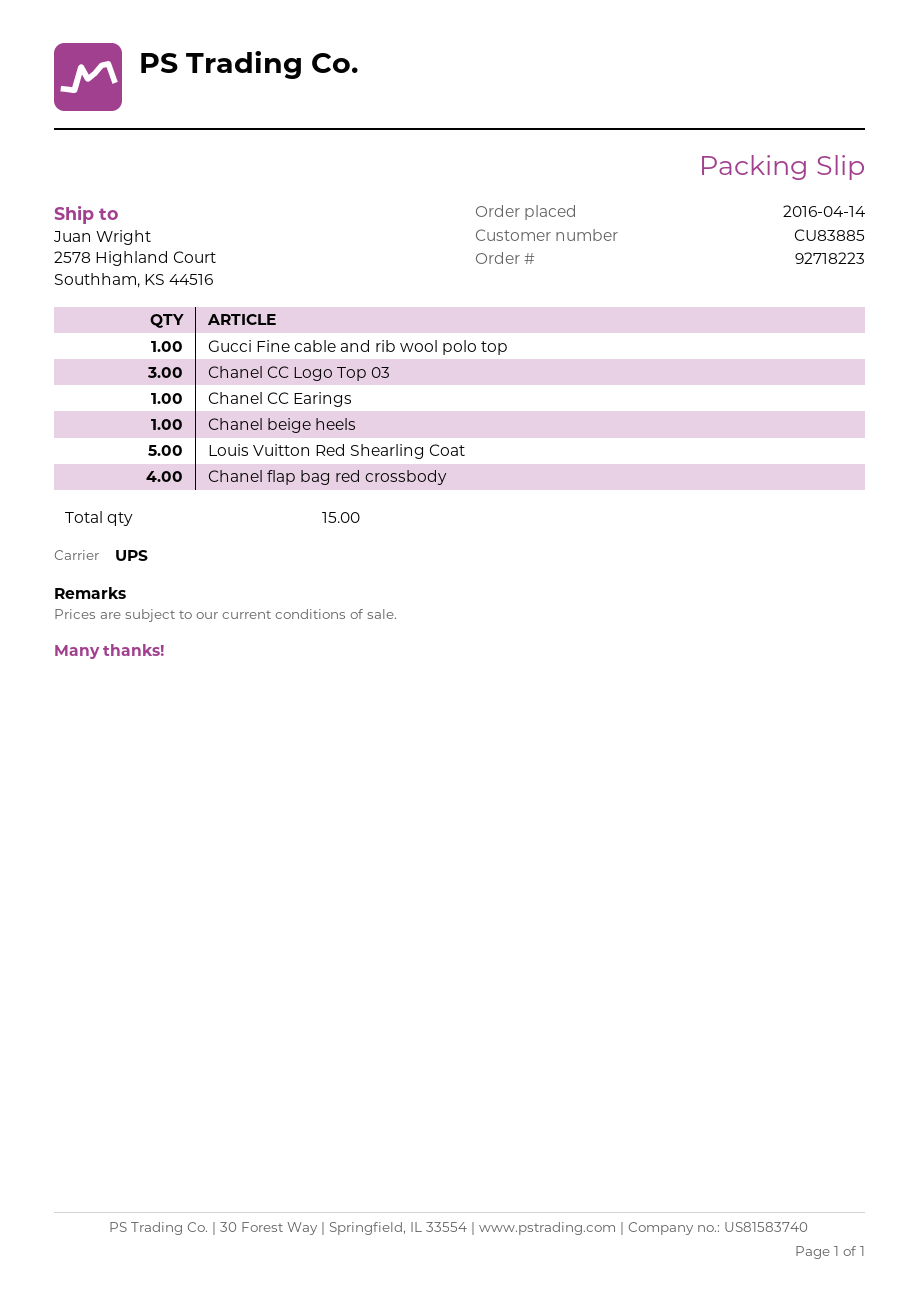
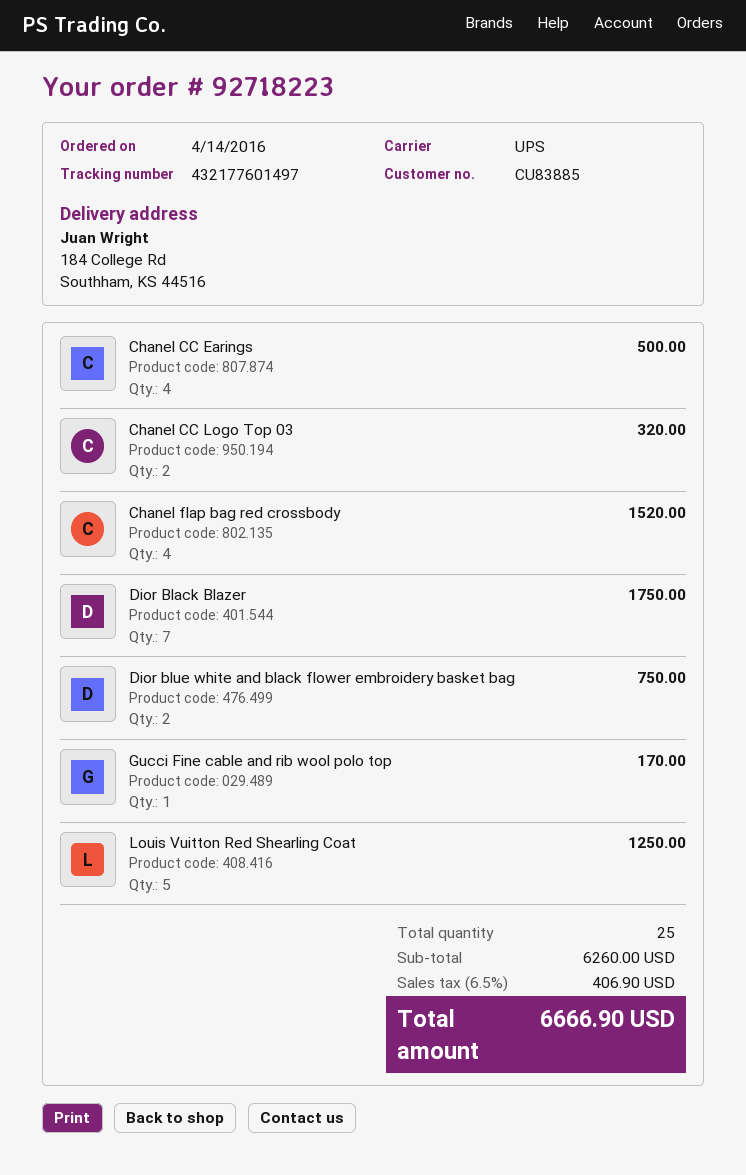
ship to: 2578 Highland Court, Southham, KS 44516 -> 184 College Rd, Southham, KS 44516
Chanel CC Logo Top 03: 3 -> 2
Chanel CC Earings: 1 -> 4
Chanel beige heels: 1 -> none
Dior Black Blazer: none -> 7
Dior blue white and black flower embroidery basket bag: none -> 2
total quantity: 15 -> 25

